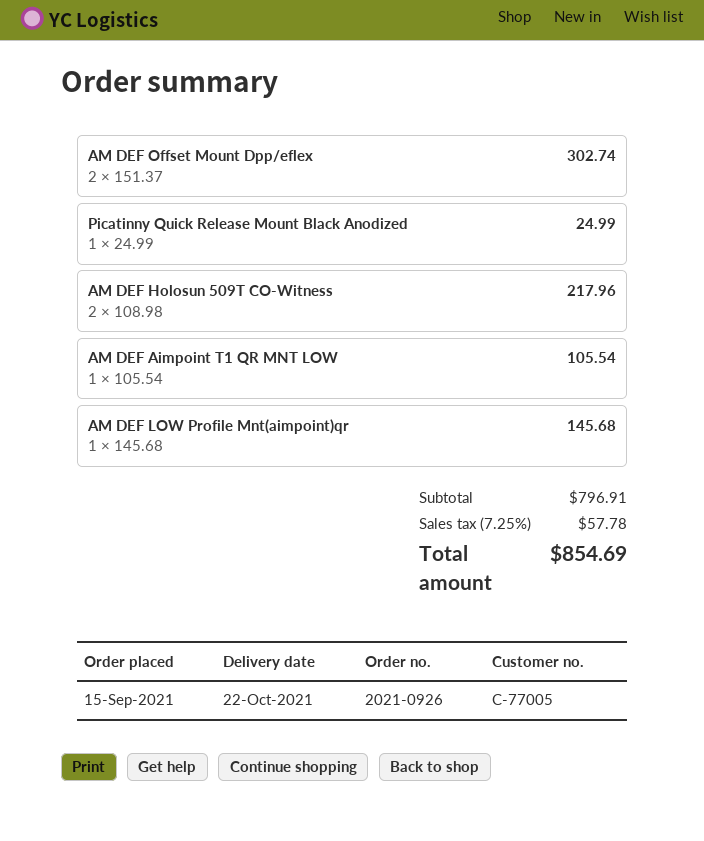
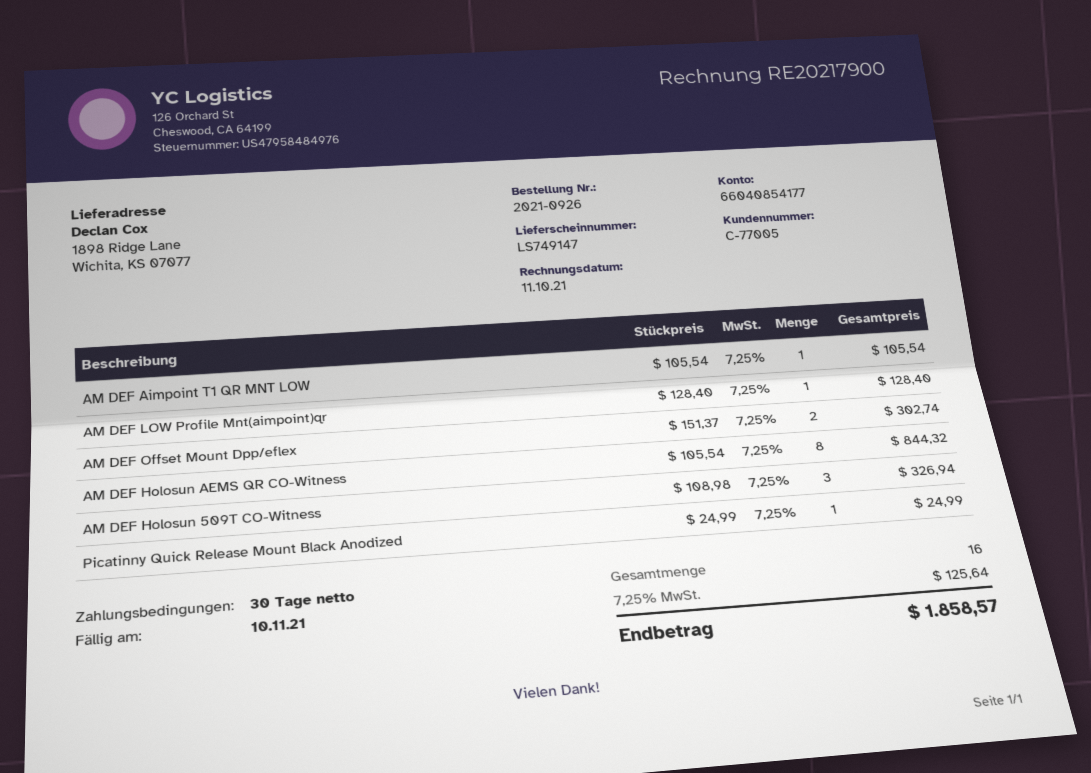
AM DEF Holosun 509T CO-Witness: 2 x 108.98 = 217.96 -> 3 x 108.98 = 326.94
AM DEF LOW Profile Mnt(aimpoint)qr: 1 x 145.68 = 145.68 -> 1 x 128.40 = 128.40
AM DEF Holosun AEMS QR CO-Witness: none -> 8 x 105.54 = 844.32
tax: 7.25% = 57.78 -> 7.25% = 125.64
total: 854.69 -> 1858.57

